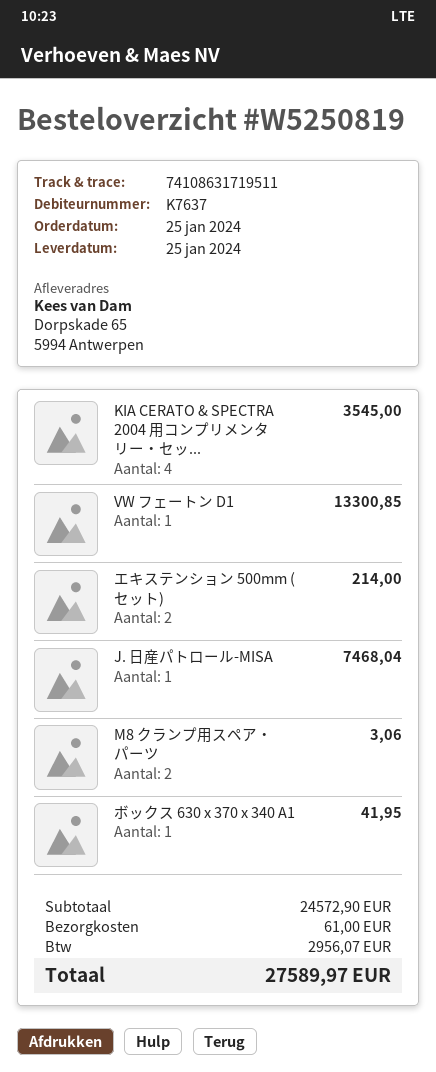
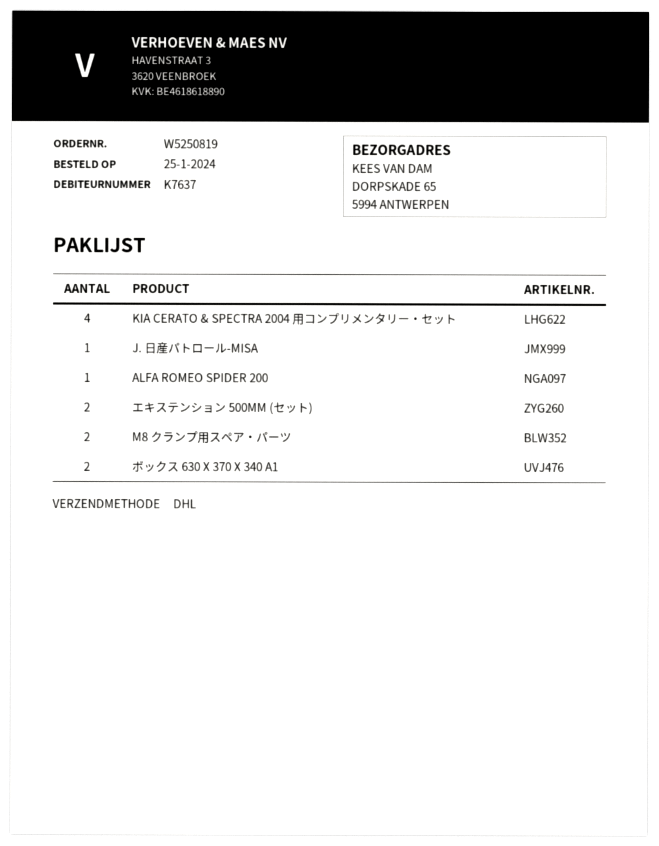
VW フェートン D1: 1 -> none
ボックス 630 x 370 x 340 A1: 1 -> 2
ALFA ROMEO SPIDER 200: none -> 1

